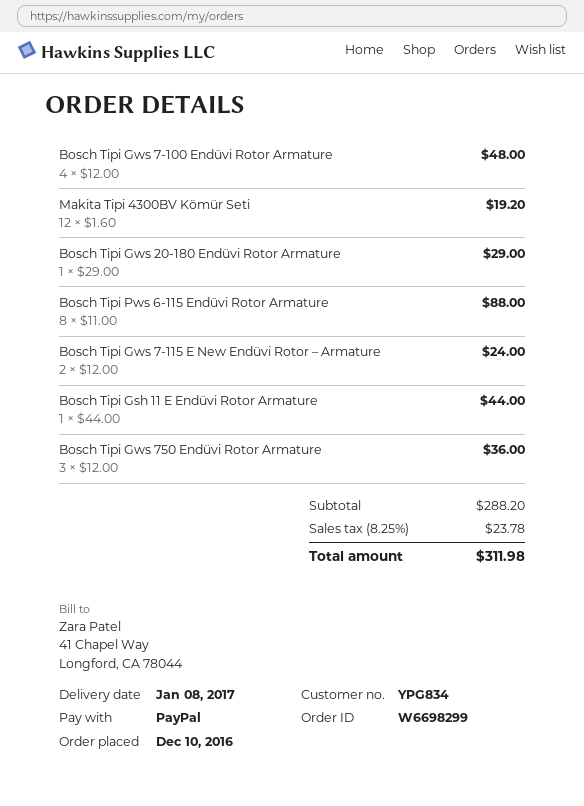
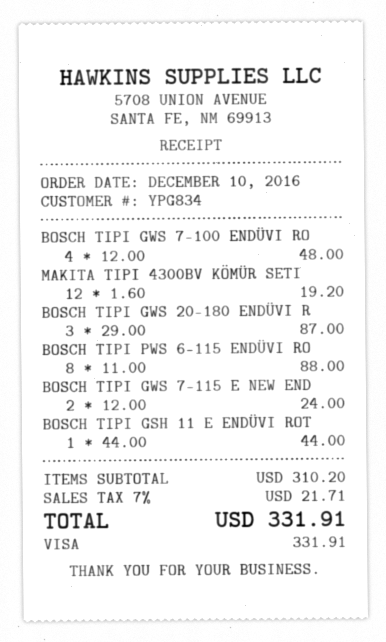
payment method: PayPal -> Visa
Bosch Tipi Gws 20-180 Endüvi Rotor Armature: 1 x 29.00 = 29.00 -> 3 x 29.00 = 87.00
Bosch Tipi Gws 750 Endüvi Rotor Armature: 3 x 12.00 = 36.00 -> none
subtotal: 288.20 -> 310.20
tax: 8.25% = 23.78 -> 7% = 21.71
total: 311.98 -> 331.91

